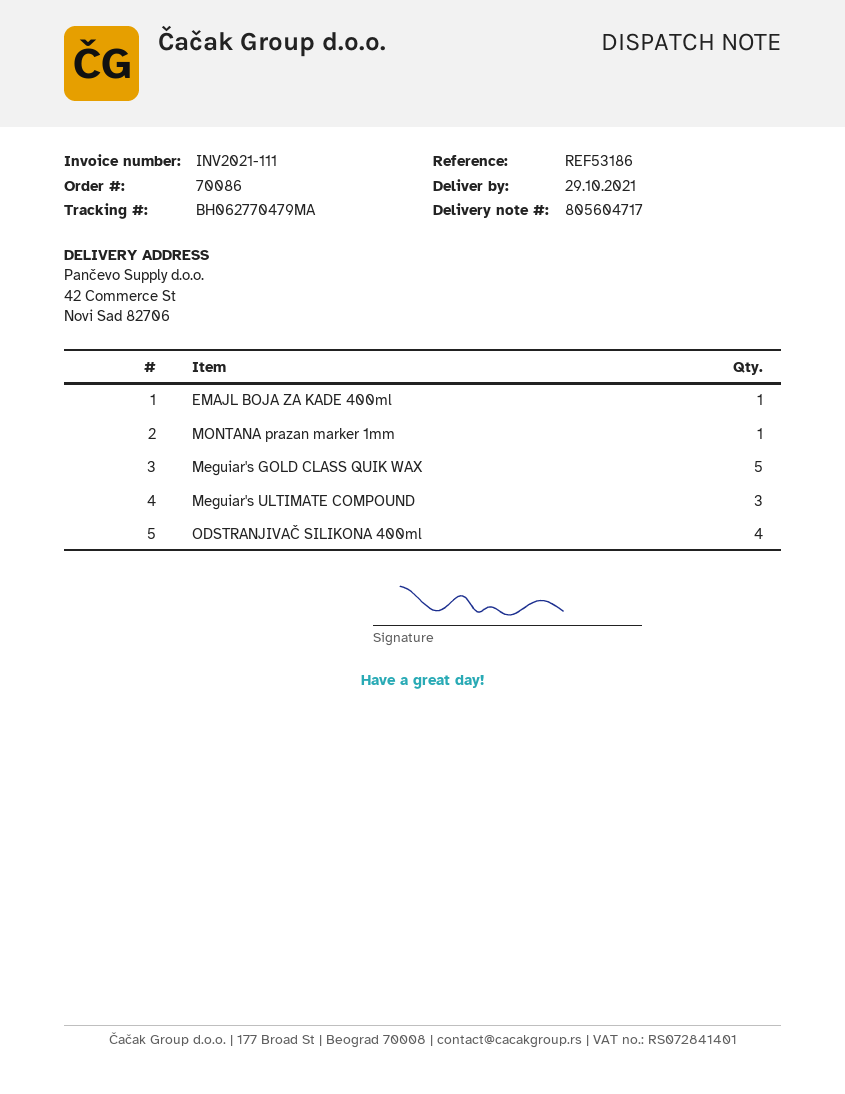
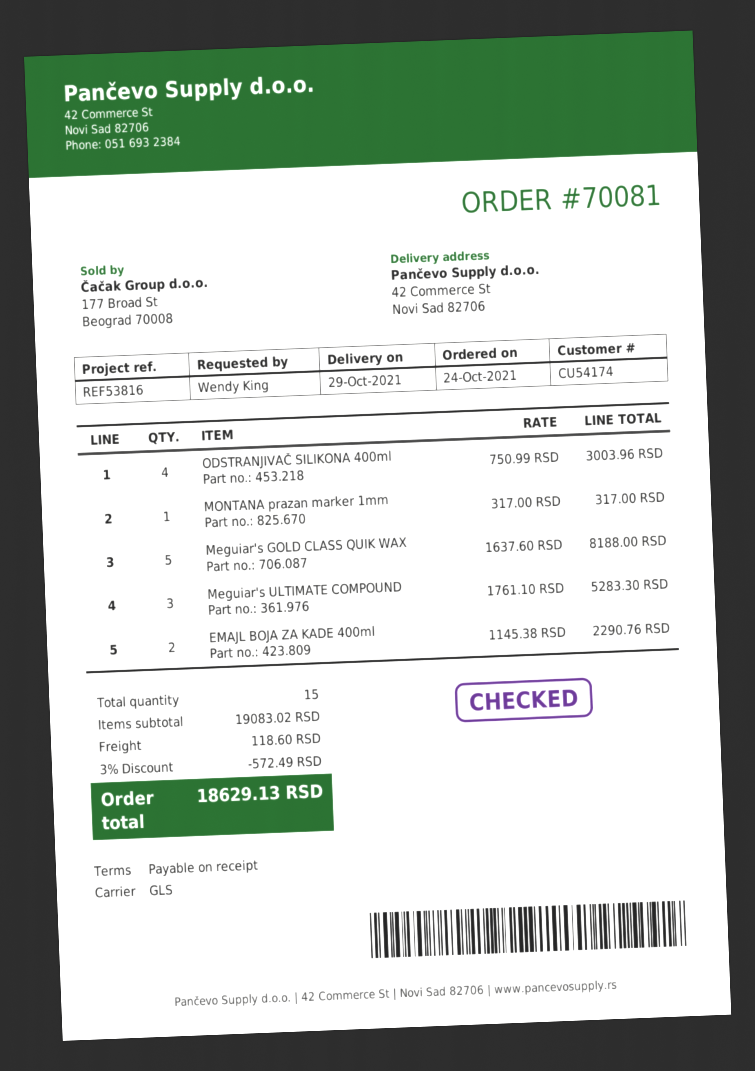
order number: 70086 -> 70081
reference: REF53186 -> REF53816
EMAJL BOJA ZA KADE 400ml: 1 -> 2

